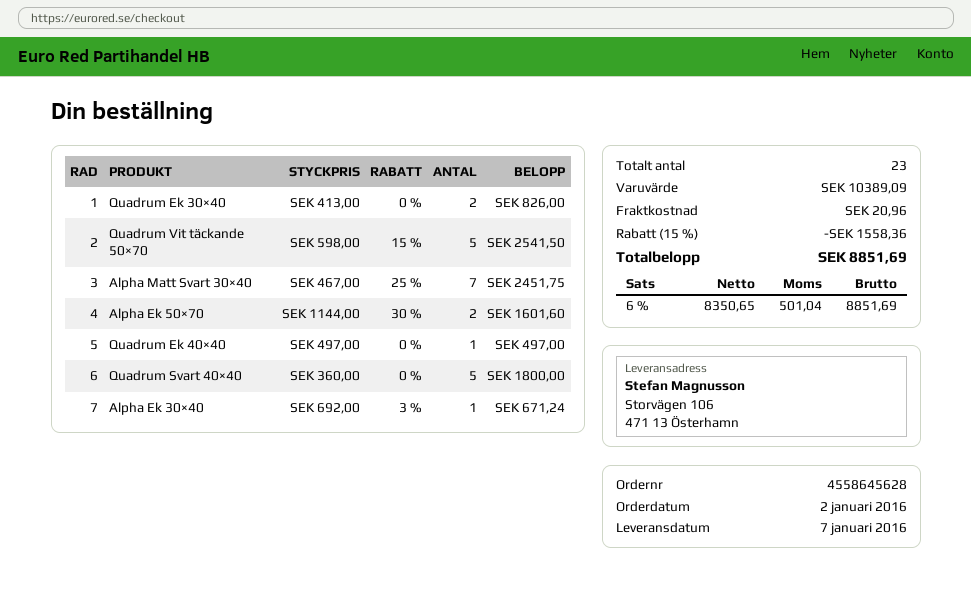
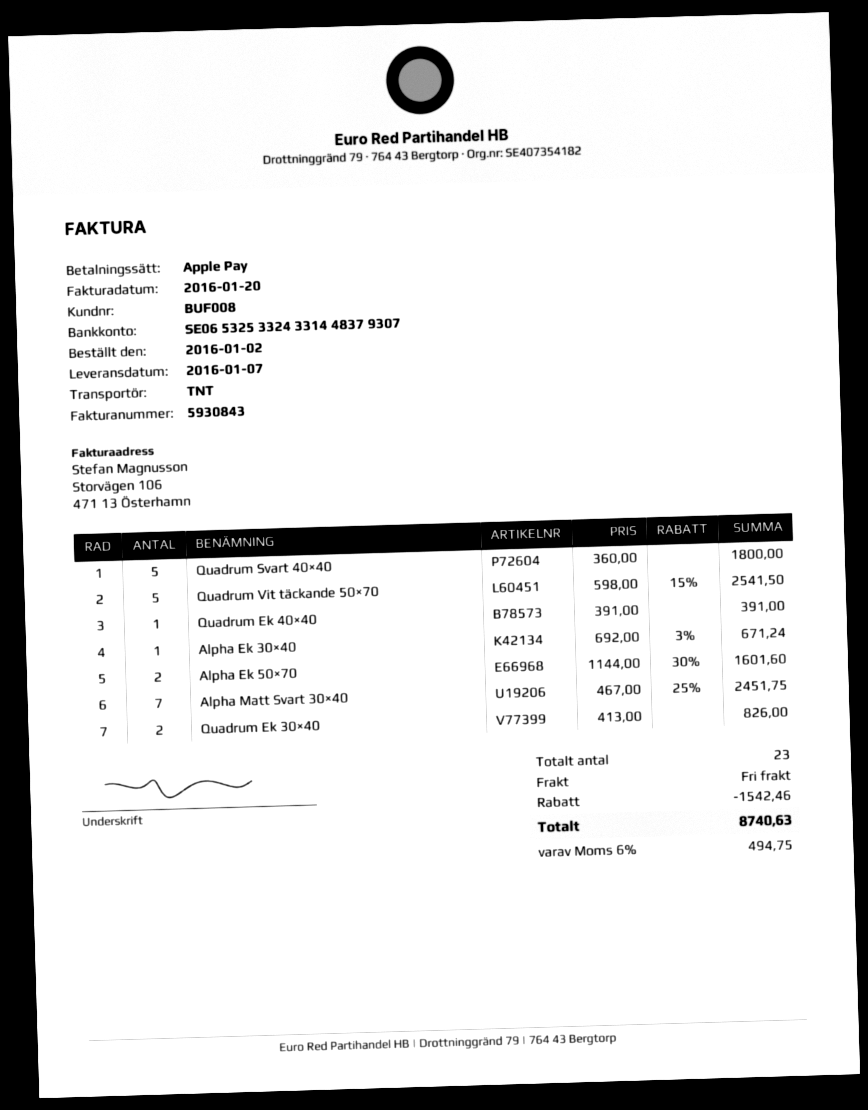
Quadrum Ek 40×40: 1 x 497.00 = 497.00 -> 1 x 391.00 = 391.00
discount: 1558.36 -> 1542.46
shipping: 20.96 -> 0.00
tax: 6% = 501.04 -> 6% = 494.75
total: 8851.69 -> 8740.63

